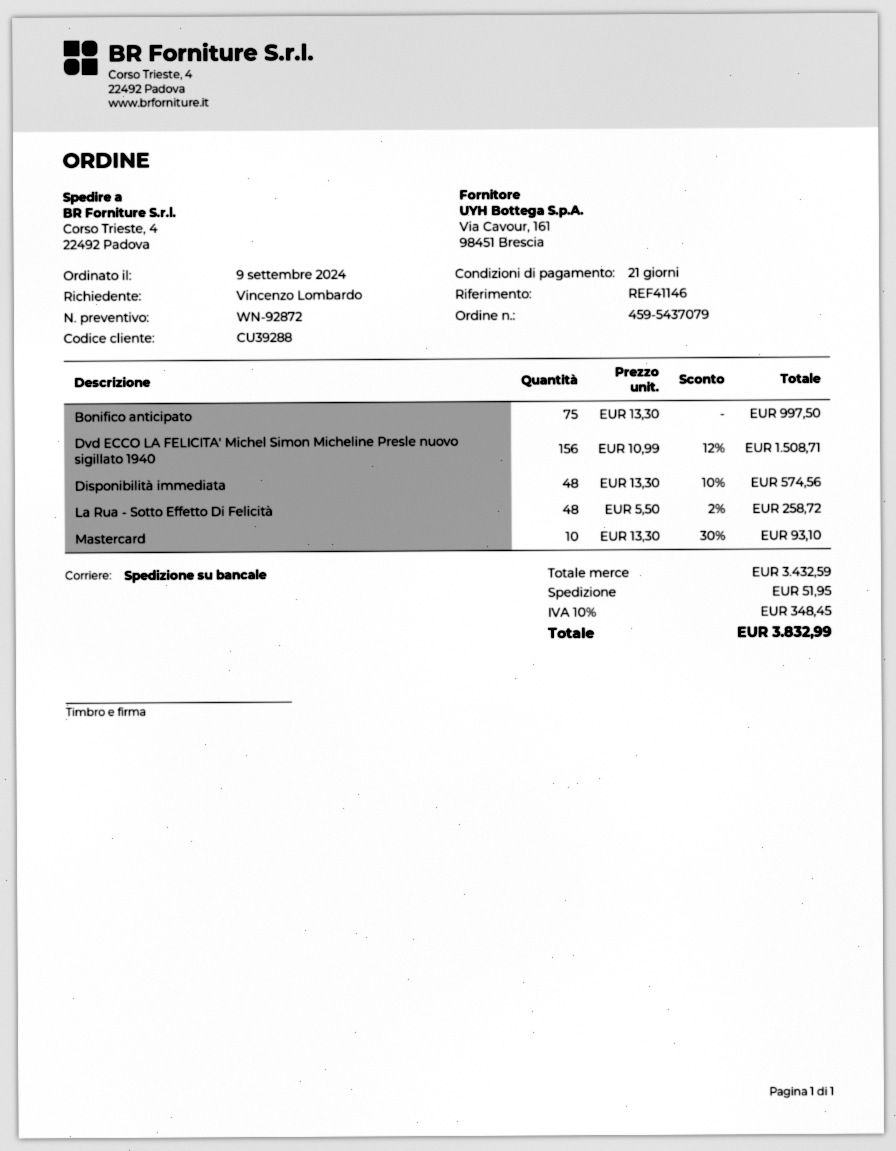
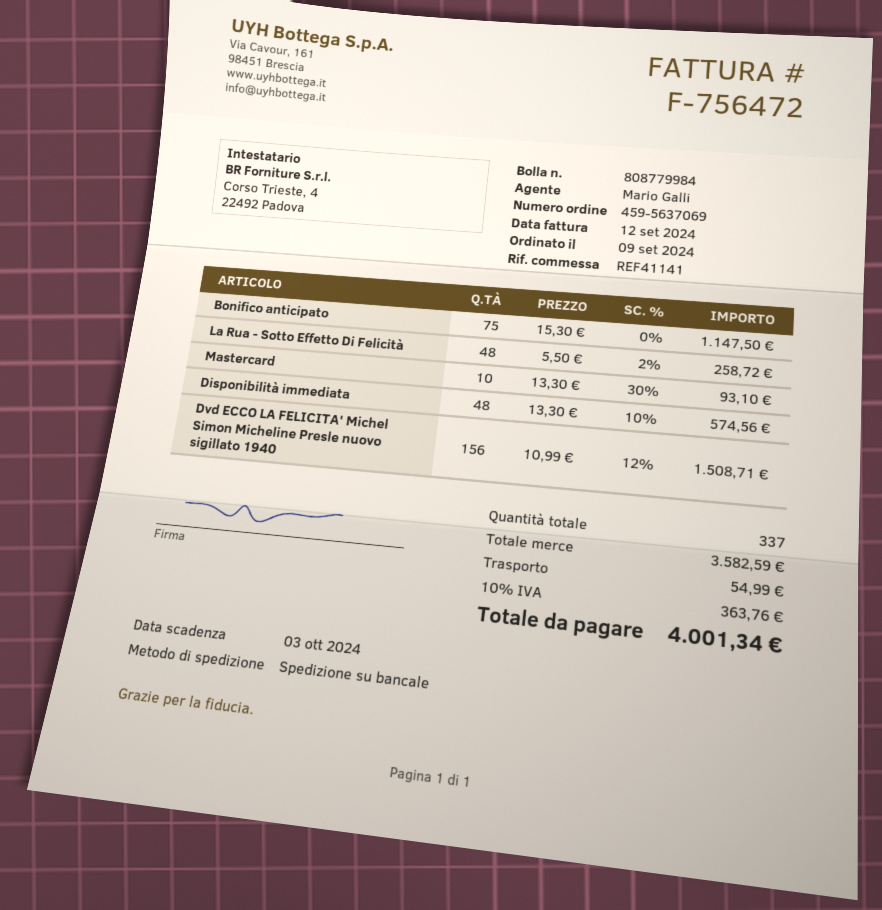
order number: 459-5437079 -> 459-5637069
reference: REF41146 -> REF41141
Bonifico anticipato: 75 x 13.30 = 997.50 -> 75 x 15.30 = 1147.50
subtotal: 3432.59 -> 3582.59
shipping: 51.95 -> 54.99
tax: 10% = 348.45 -> 10% = 363.76
total: 3832.99 -> 4001.34

